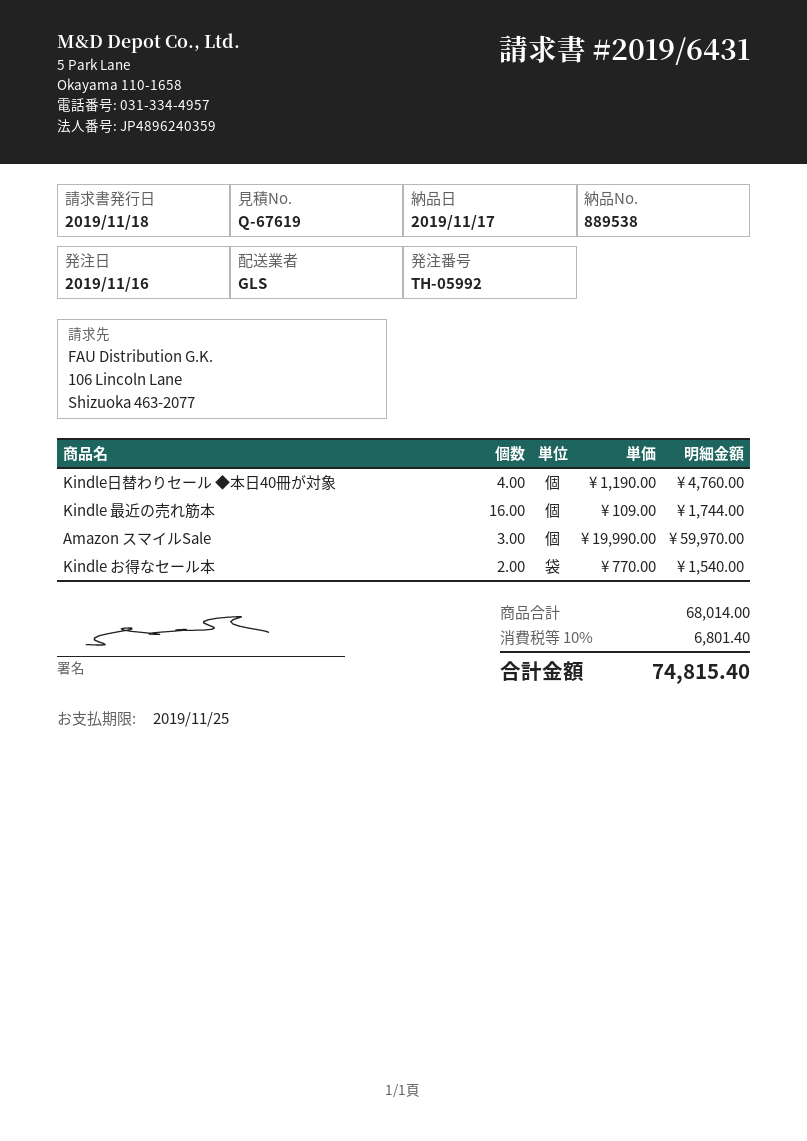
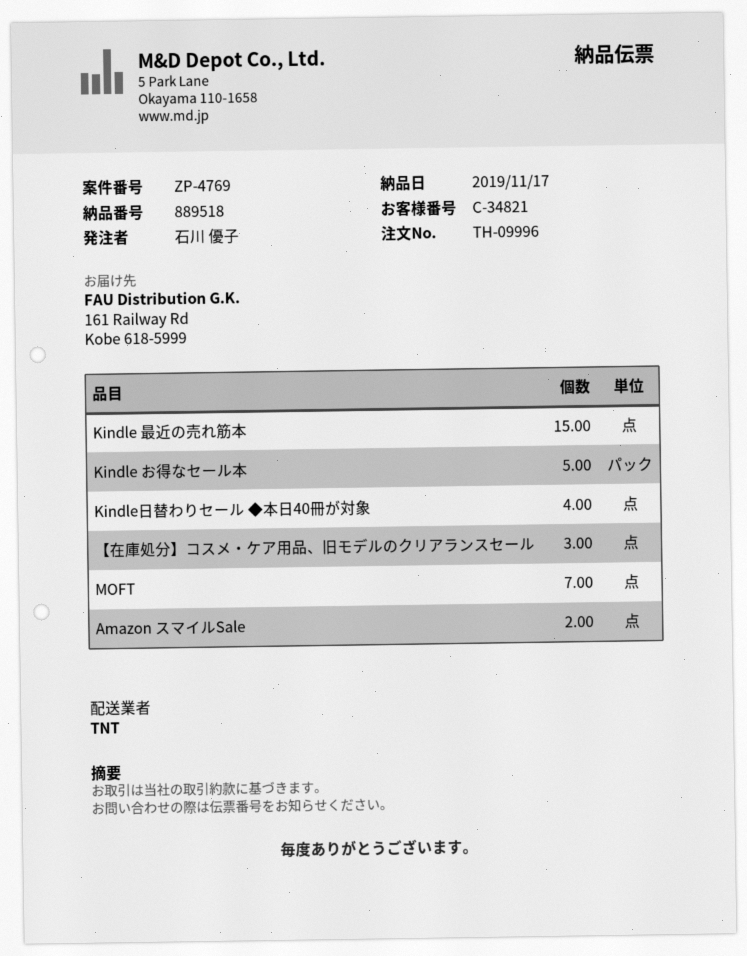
order number: TH-05992 -> TH-09996
delivery note number: 889538 -> 889518
shipping method: GLS -> TNT
Kindle 最近の売れ筋本: 16 -> 15
Amazon スマイルSale: 3 -> 2
Kindle お得なセール本: 2 -> 5
【在庫処分】コスメ・ケア用品、旧モデルのクリアランスセール: none -> 3
MOFT: none -> 7

